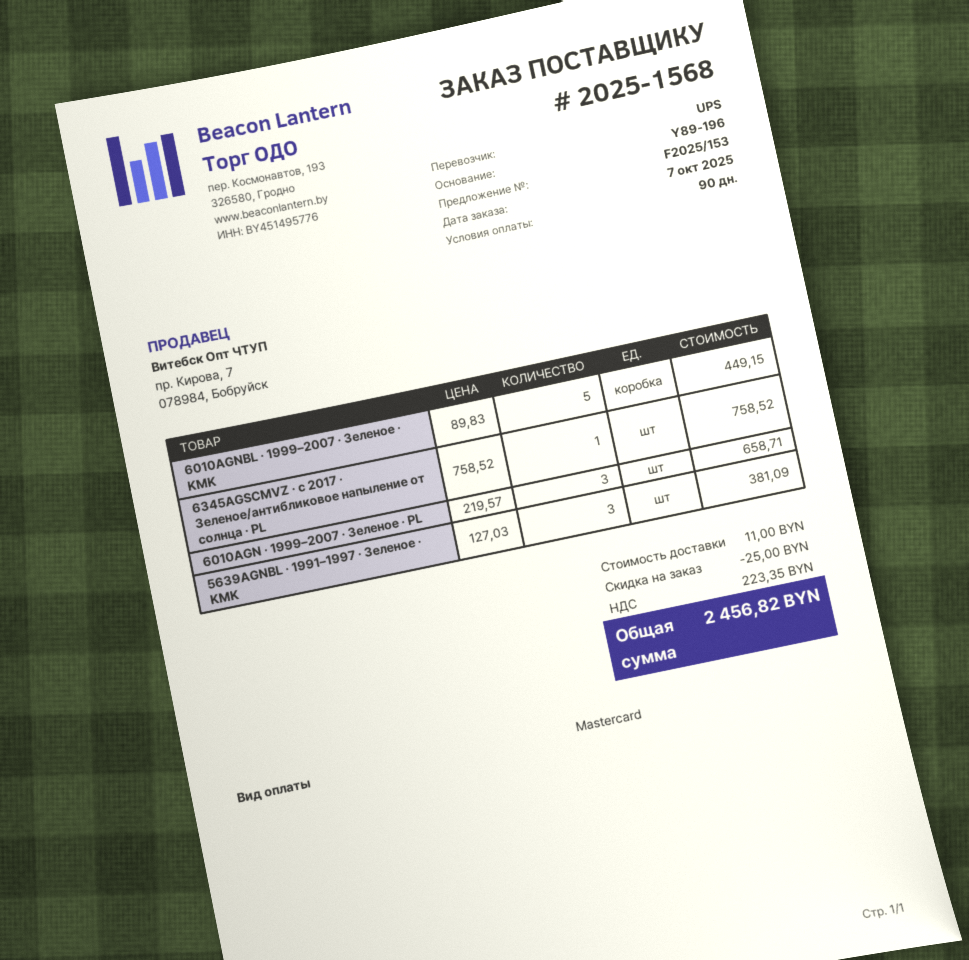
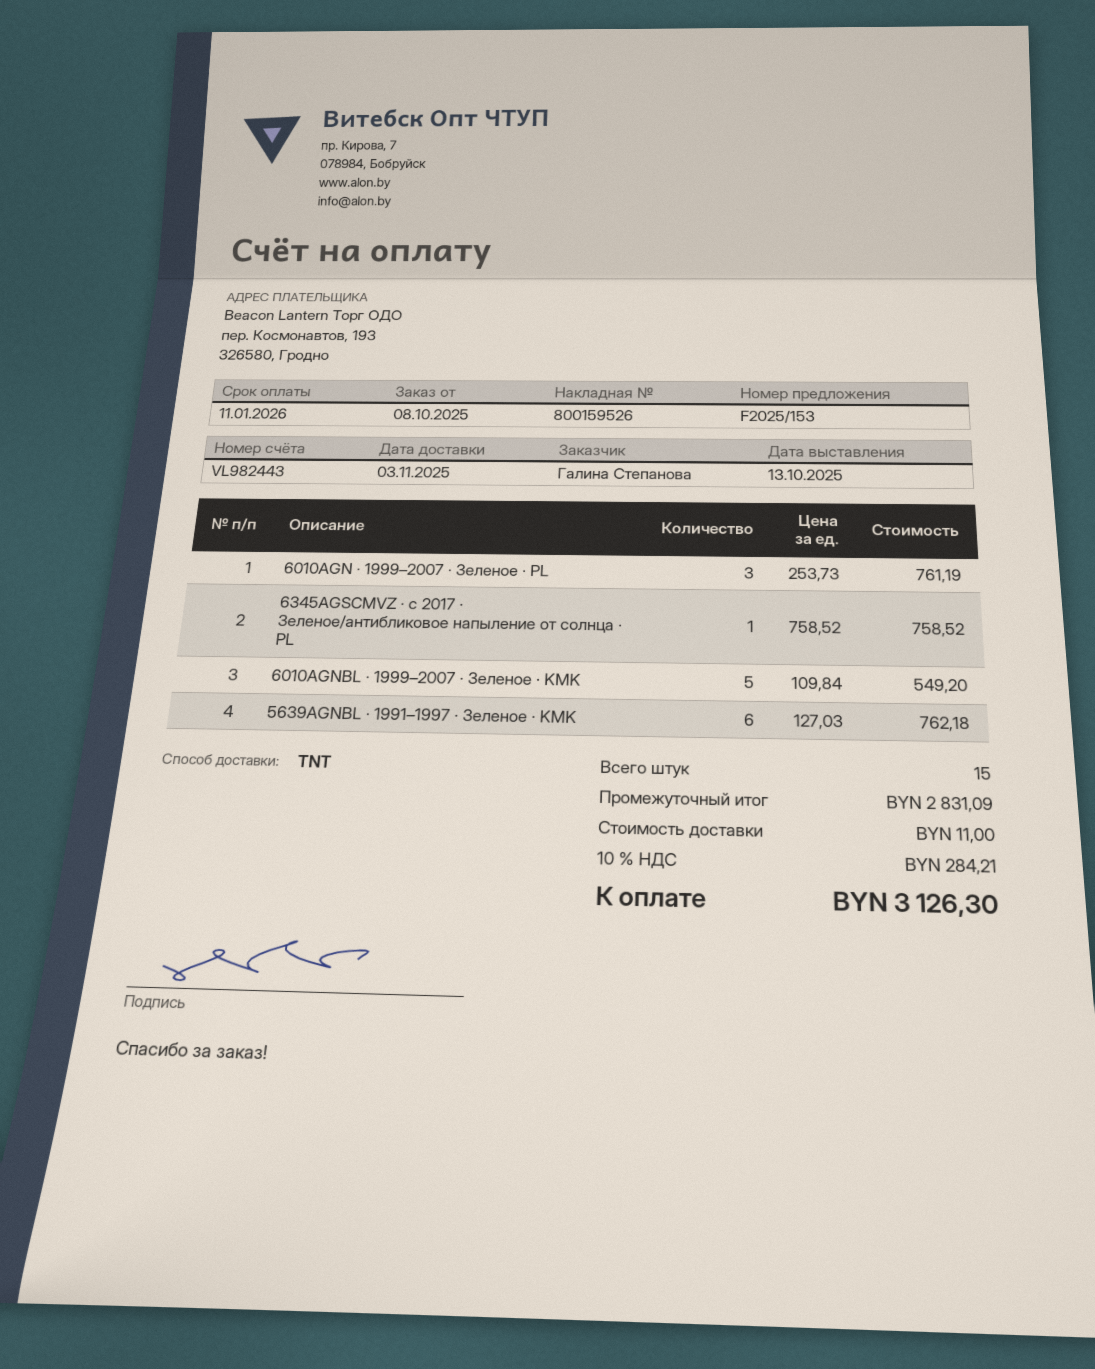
order date: 2025-10-07 -> 2025-10-08
shipping method: UPS -> TNT
6010AGNBL · 1999–2007 · Зеленое · KMK: 5 x 89.83 = 449.15 -> 5 x 109.84 = 549.20
6010AGN · 1999–2007 · Зеленое · PL: 3 x 219.57 = 658.71 -> 3 x 253.73 = 761.19
5639AGNBL · 1991–1997 · Зеленое · KMK: 3 x 127.03 = 381.09 -> 6 x 127.03 = 762.18
discount: 25.00 -> none
tax: 223.35 -> 284.21
total: 2456.82 -> 3126.30

